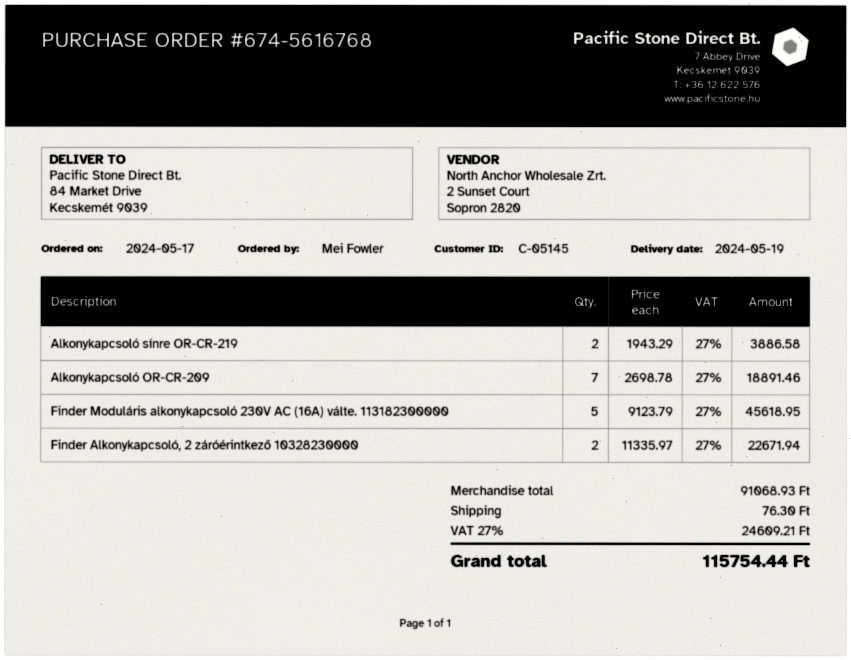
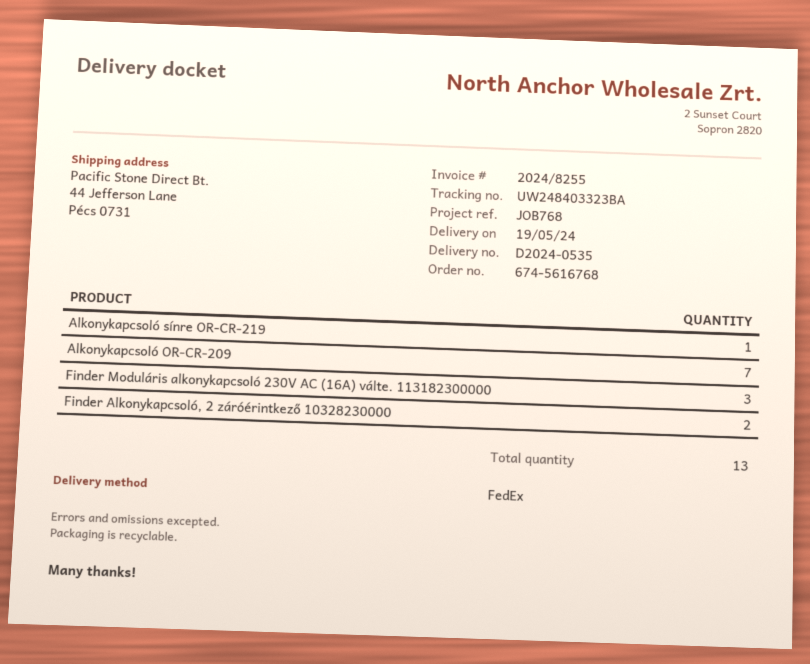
ship to: 84 Market Drive, Kecskemét 9039 -> 44 Jefferson Lane, Pécs 0731
Alkonykapcsoló sínre OR-CR-219: 2 -> 1
Finder Moduláris alkonykapcsoló 230V AC (16A) válte. 113182300000: 5 -> 3

